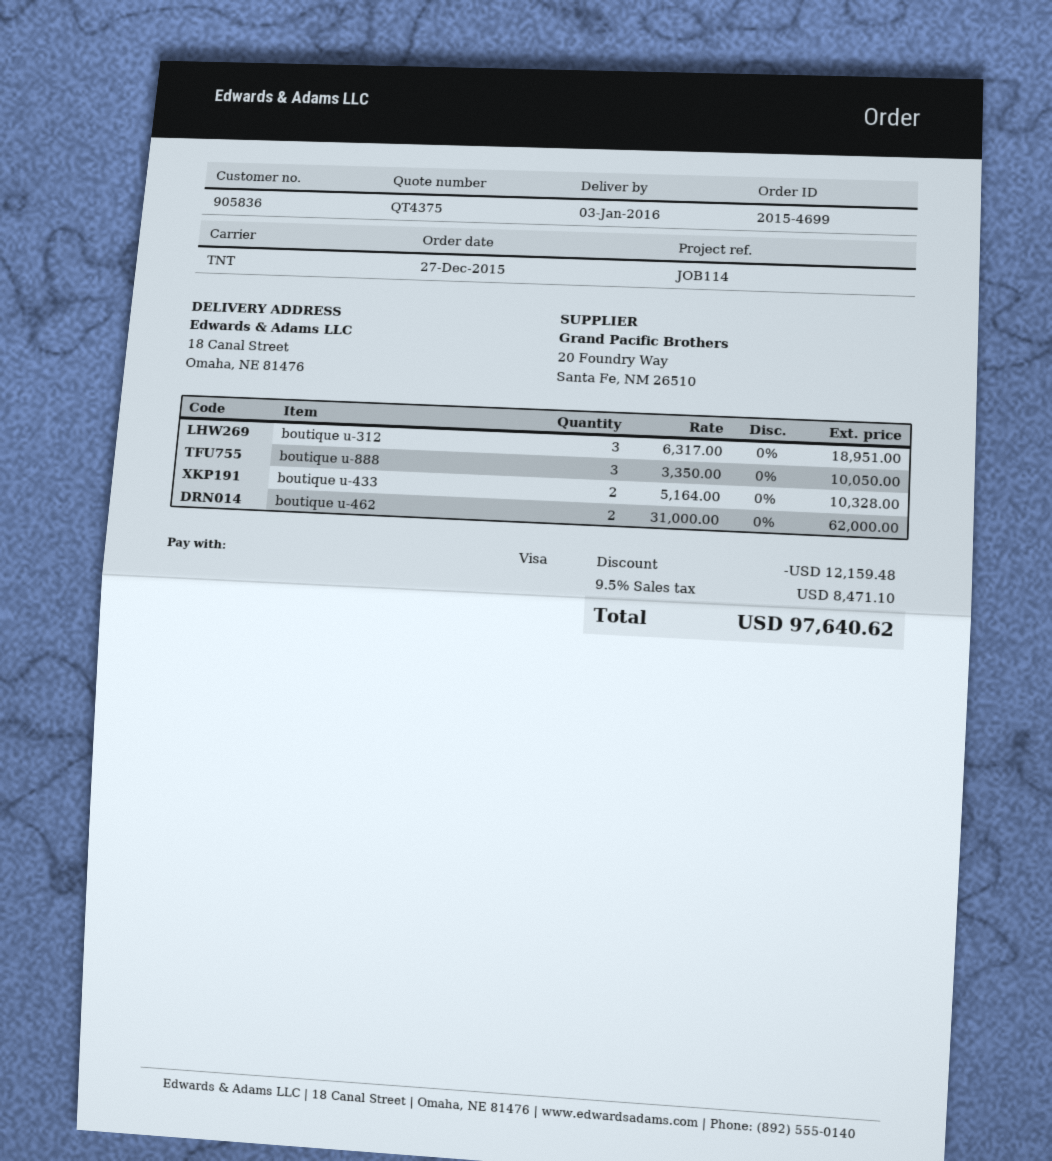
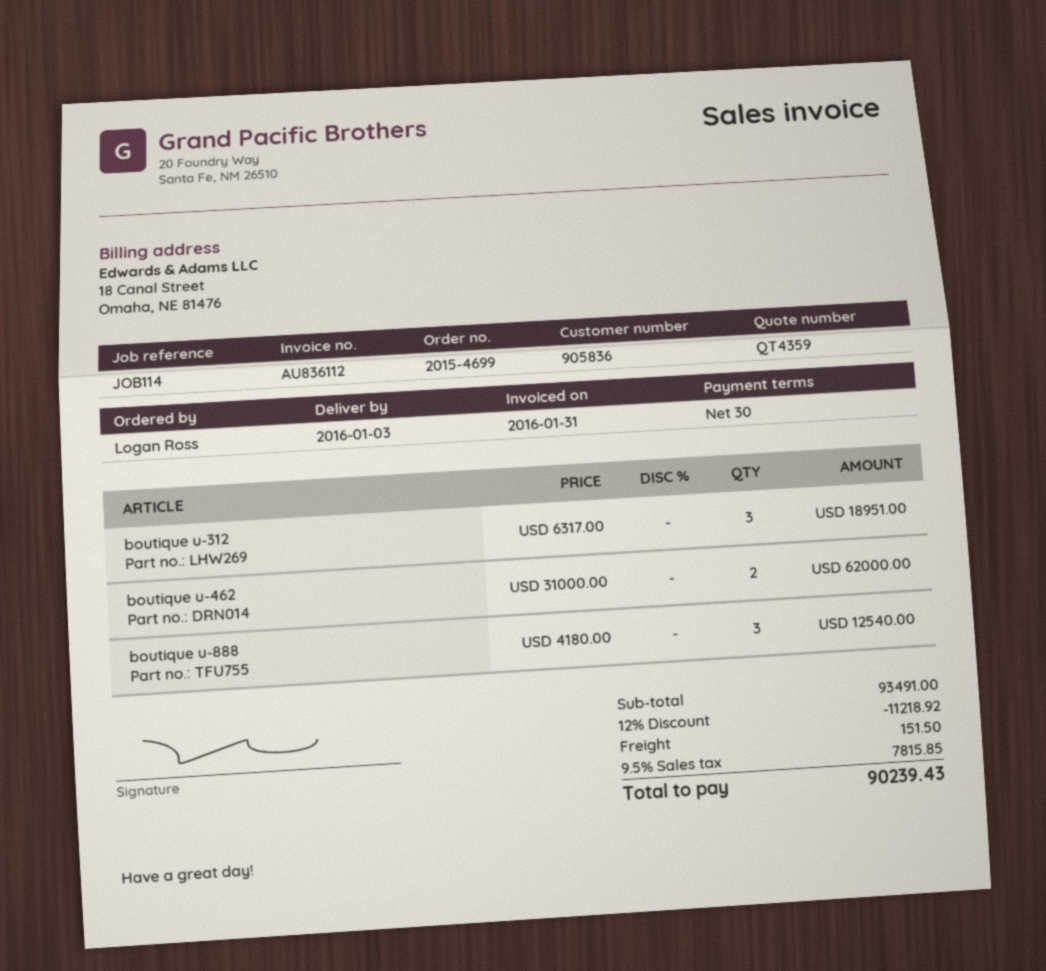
quote number: QT4375 -> QT4359
boutique u-888: 3 x 3350.00 = 10050.00 -> 3 x 4180.00 = 12540.00
boutique u-433: 2 x 5164.00 = 10328.00 -> none
discount: 12159.48 -> 11218.92
shipping: none -> 151.50
tax: 9.5% = 8471.10 -> 9.5% = 7815.85
total: 97640.62 -> 90239.43

